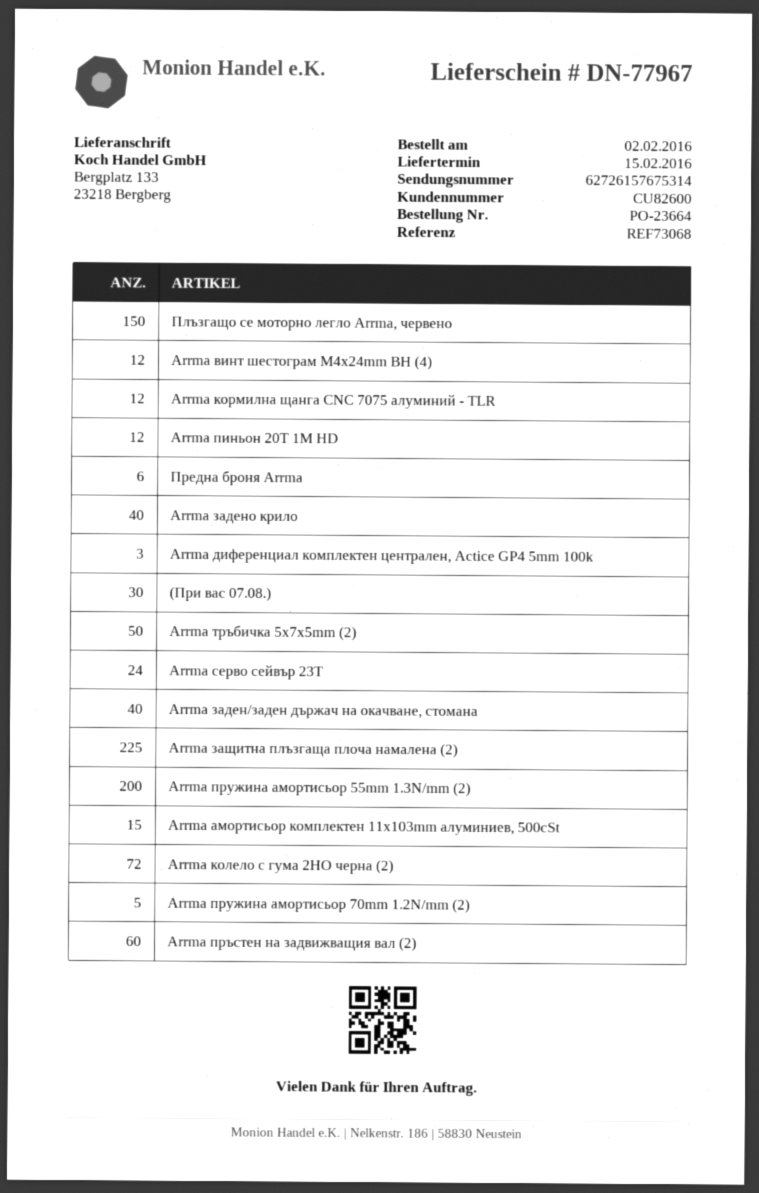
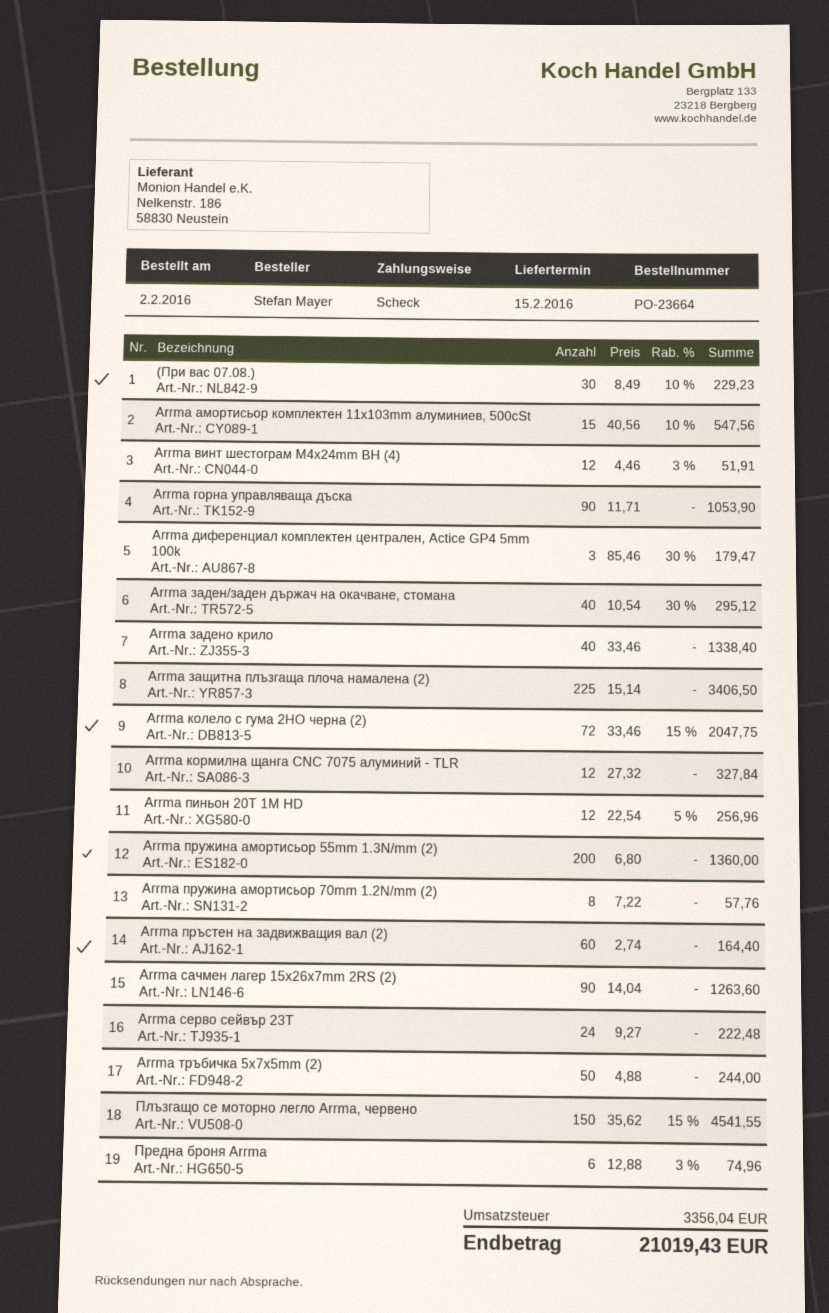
Arrma пружина амортисьор 70mm 1.2N/mm (2): 5 -> 8
Arrma горна управляваща дъска: none -> 90
Arrma сачмен лагер 15x26x7mm 2RS (2): none -> 90

